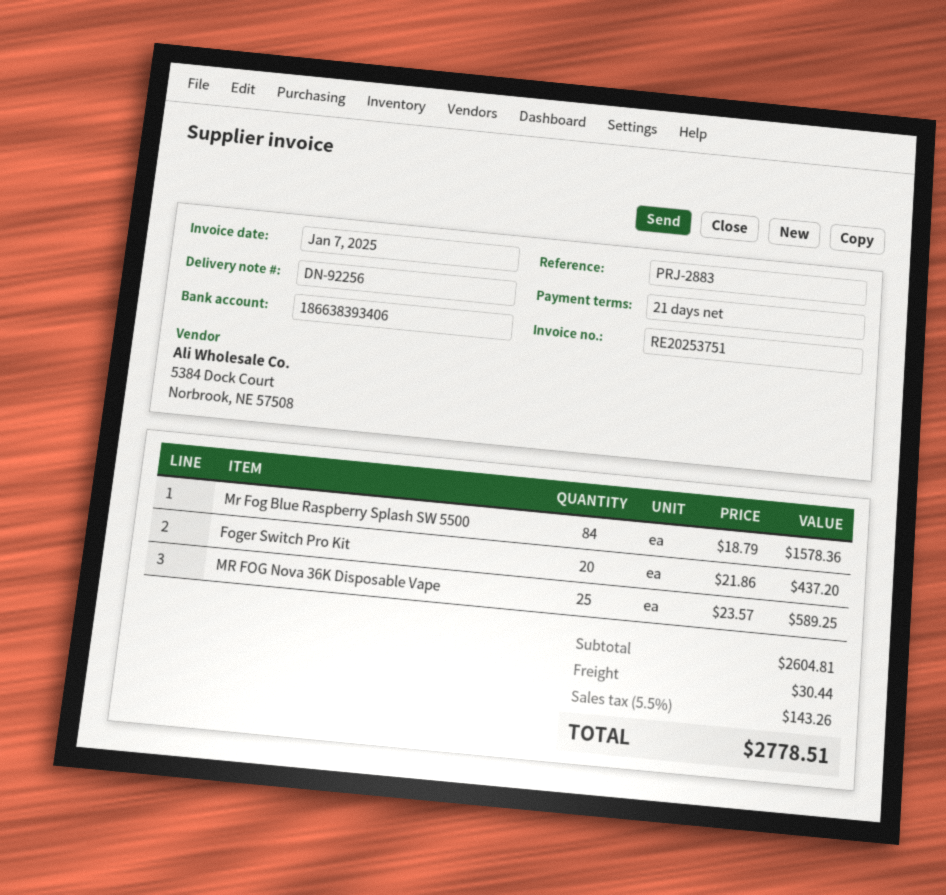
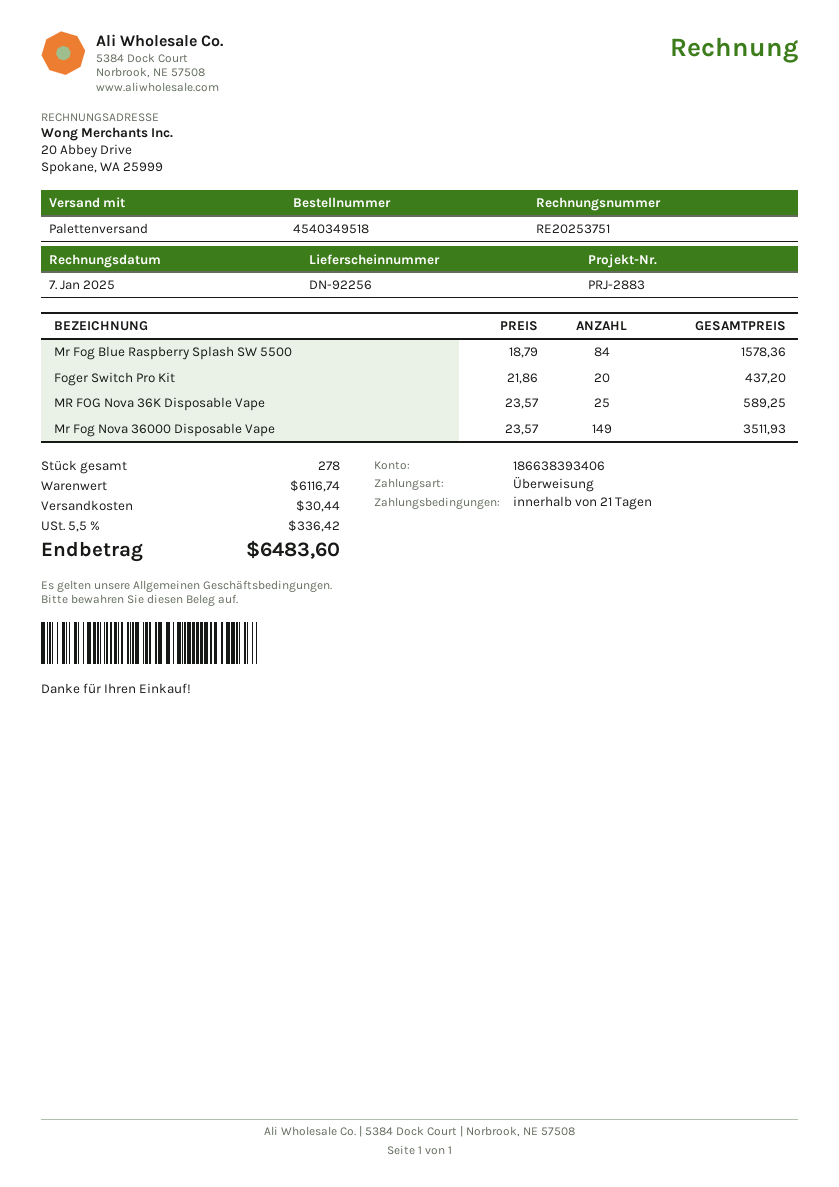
Mr Fog Nova 36000 Disposable Vape: none -> 149 x 23.57 = 3511.93
subtotal: 2604.81 -> 6116.74
tax: 5.5% = 143.26 -> 5.5% = 336.42
total: 2778.51 -> 6483.60

